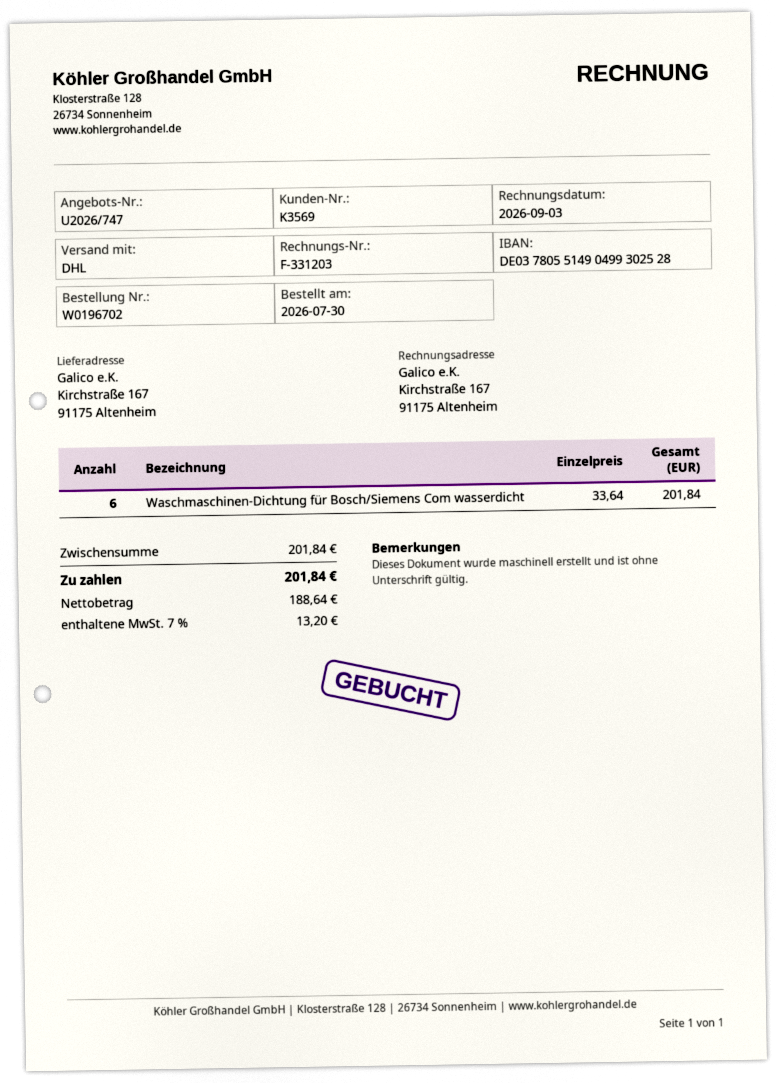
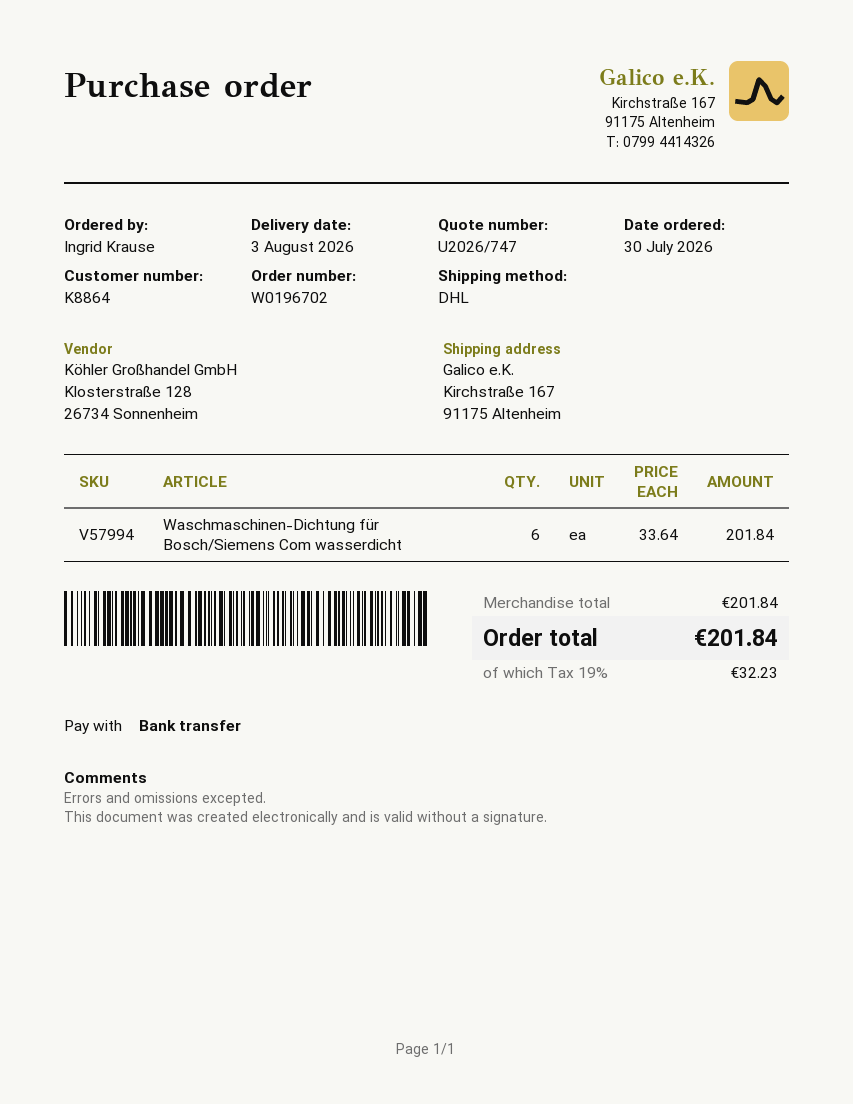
customer number: K3569 -> K8864
tax: 7% = 13.20 -> 19% = 32.23

